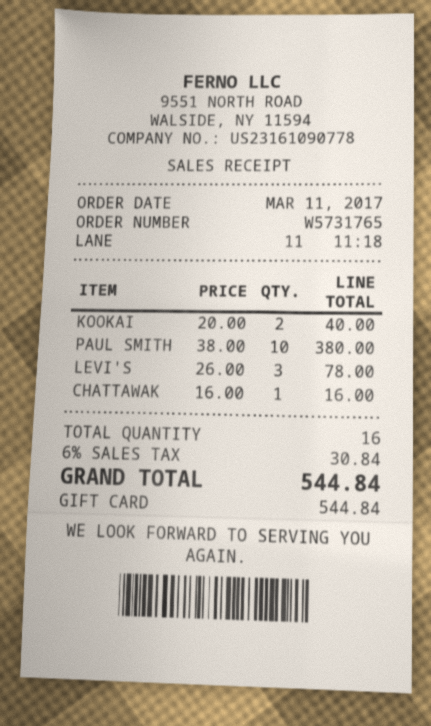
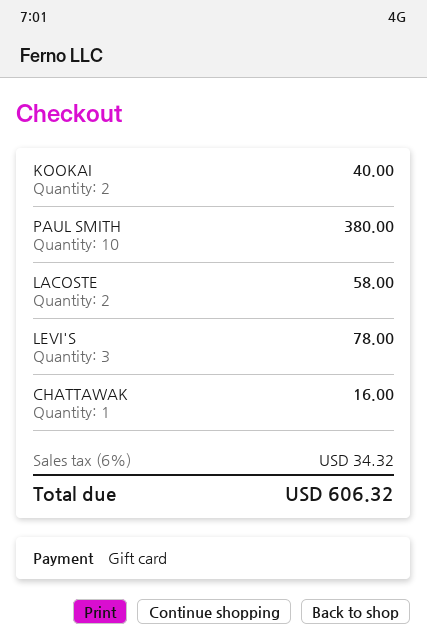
LACOSTE: none -> 2 for 58.00
tax: 6% = 30.84 -> 6% = 34.32
total: 544.84 -> 606.32

